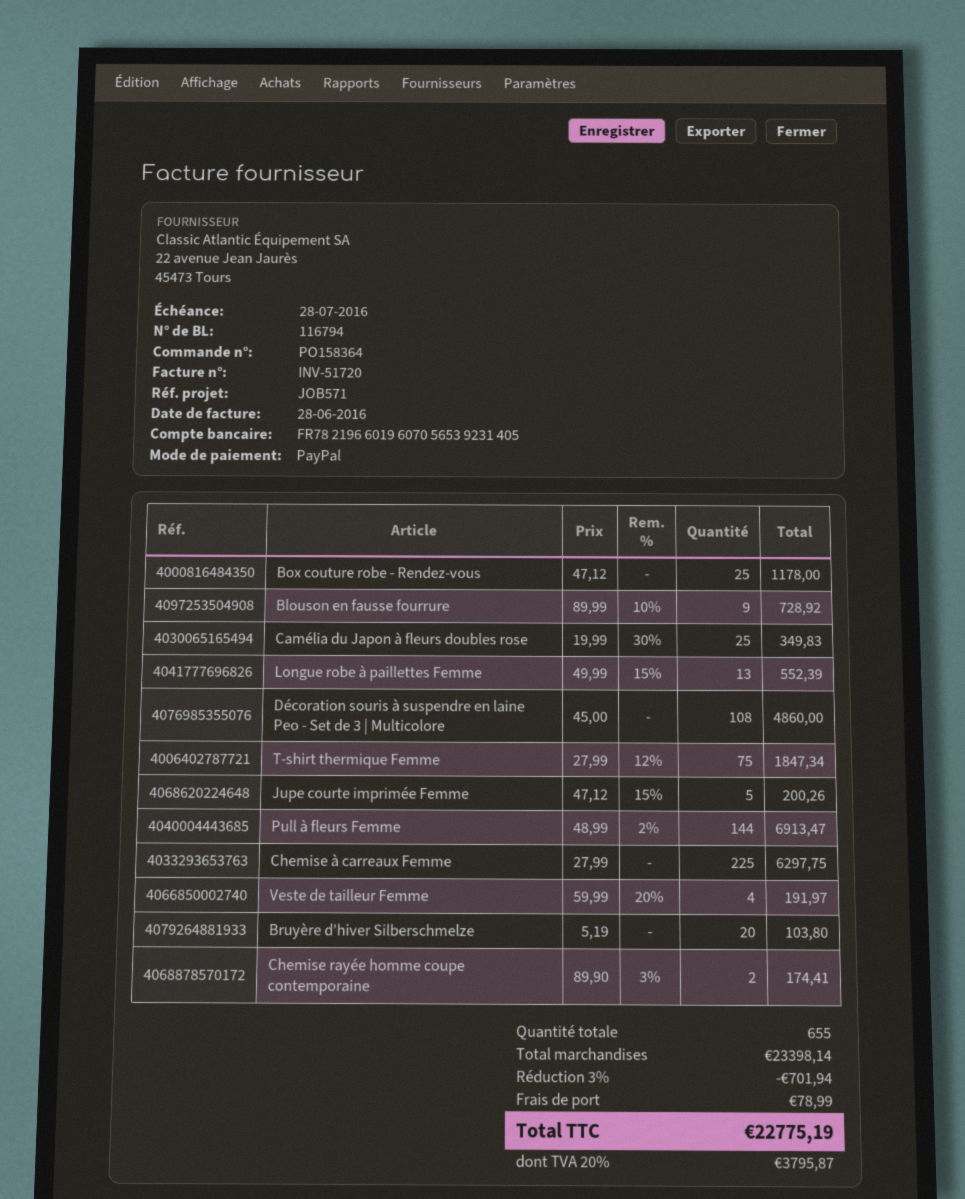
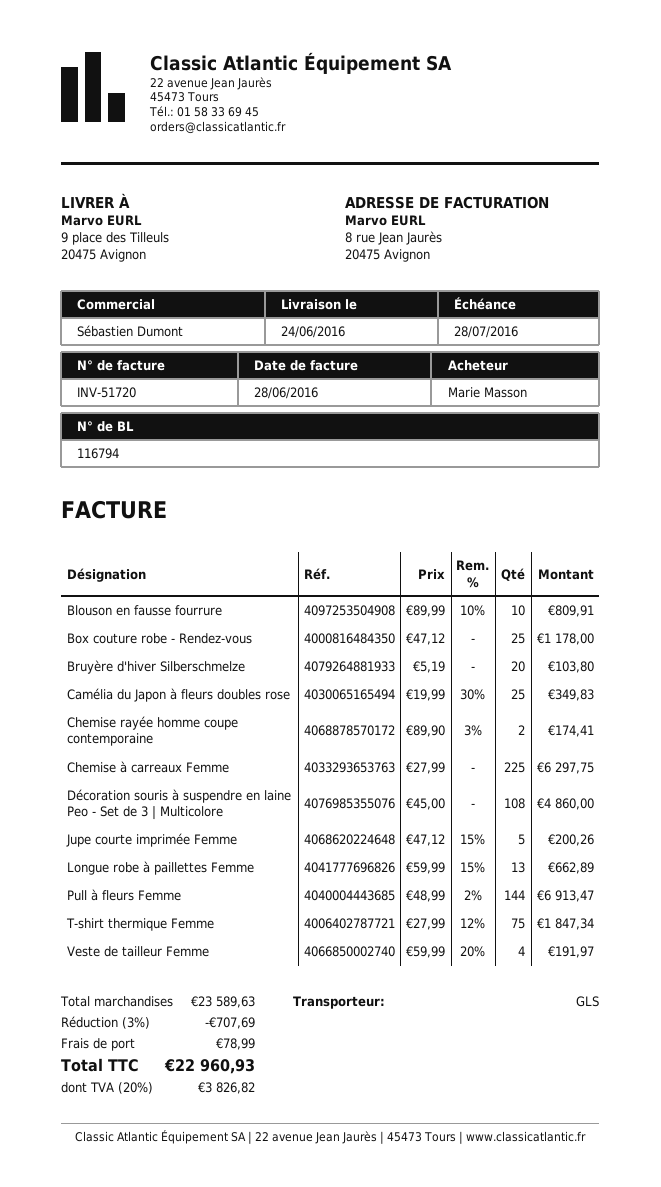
Blouson en fausse fourrure: 9 x 89.99 - 10% = 728.92 -> 10 x 89.99 - 10% = 809.91
Longue robe à paillettes Femme: 13 x 49.99 - 15% = 552.39 -> 13 x 59.99 - 15% = 662.89
subtotal: 23398.14 -> 23589.63
discount: 3% = 701.94 -> 3% = 707.69
tax: 20% = 3795.87 -> 20% = 3826.82
total: 22775.19 -> 22960.93

